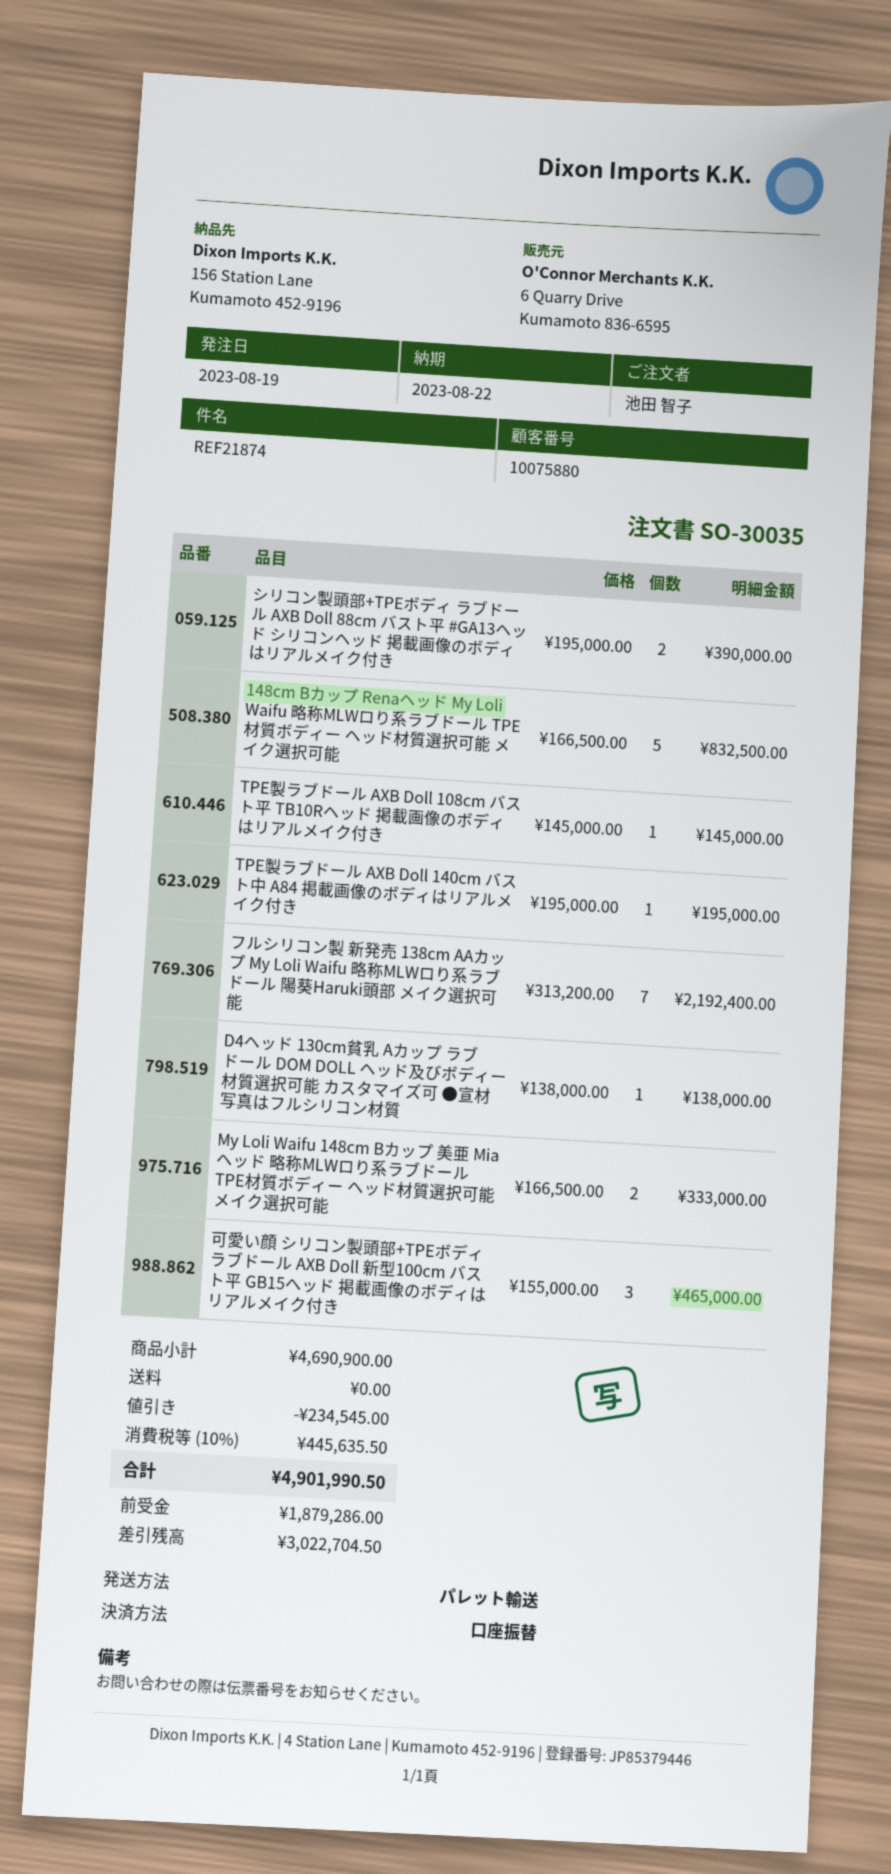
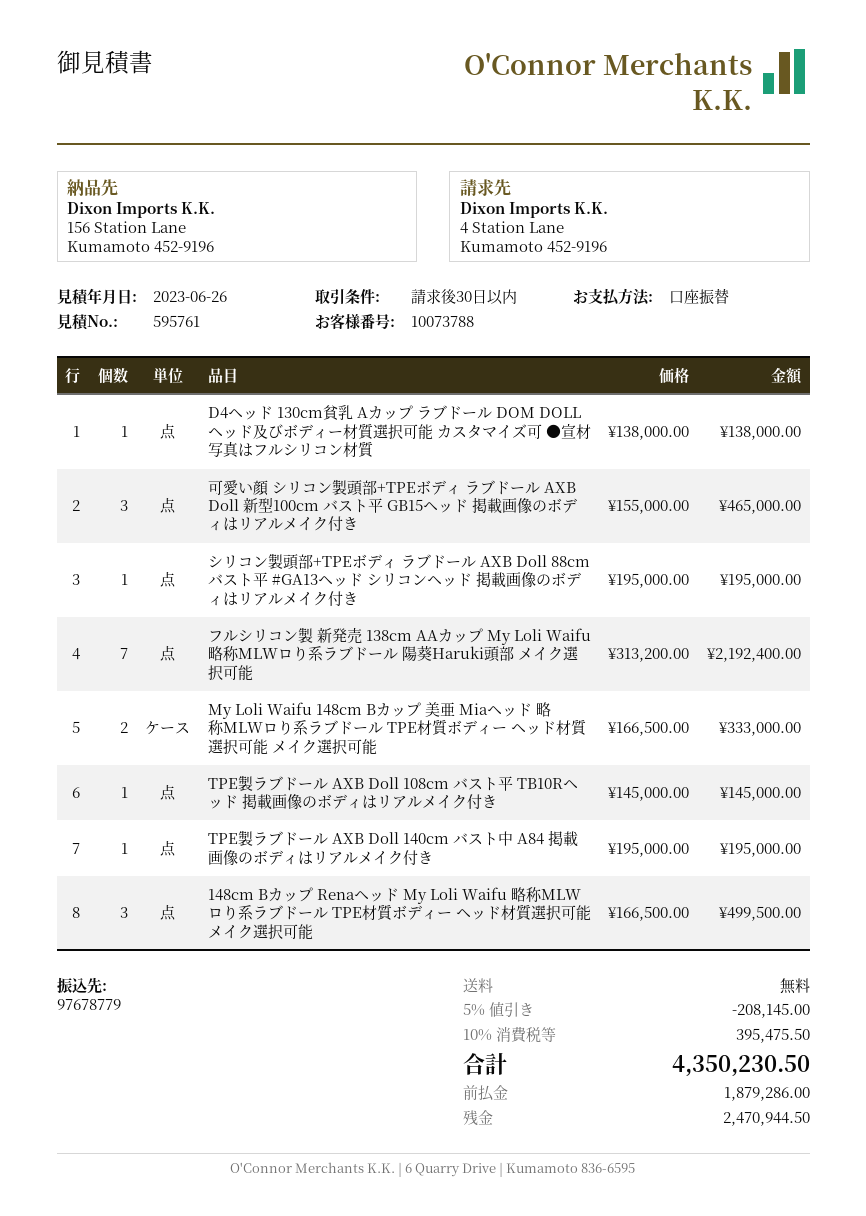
customer number: 10075880 -> 10073788
シリコン製頭部+TPEボディ ラブドール AXB Doll 88cm バスト平 #GA13ヘッド シリコンヘッド 掲載画像のボディはリアルメイク付き: 2 x 195000.00 = 390000.00 -> 1 x 195000.00 = 195000.00
148cm Bカップ Renaヘッド My Loli Waifu 略称MLWロり系ラブドール TPE材質ボディー ヘッド材質選択可能 メイク選択可能: 5 x 166500.00 = 832500.00 -> 3 x 166500.00 = 499500.00
discount: 234545.00 -> 208145.00
tax: 10% = 445635.50 -> 10% = 395475.50
total: 4901990.50 -> 4350230.50
balance: 3022704.50 -> 2470944.50

